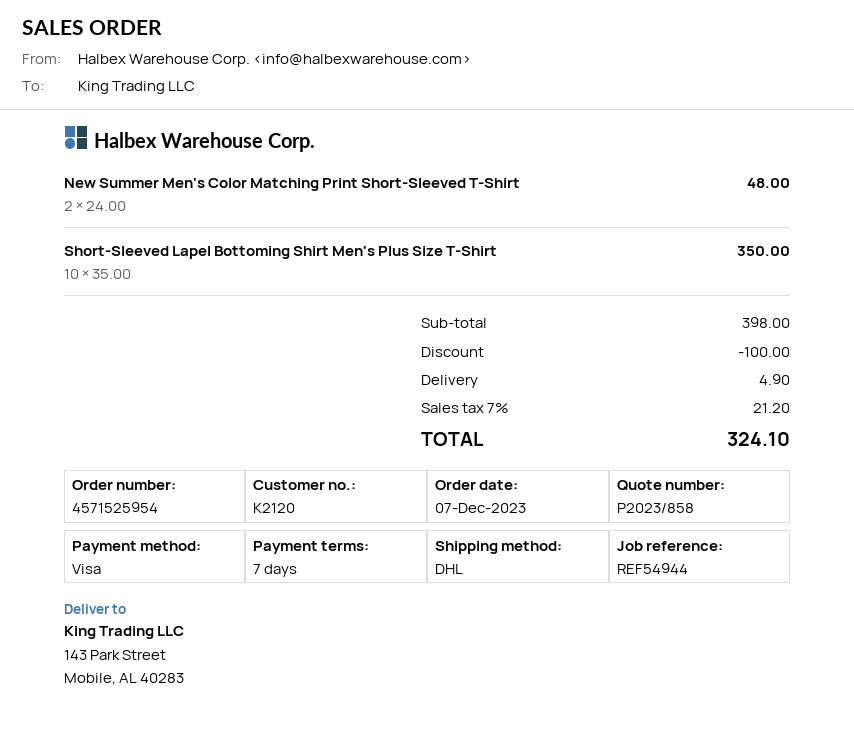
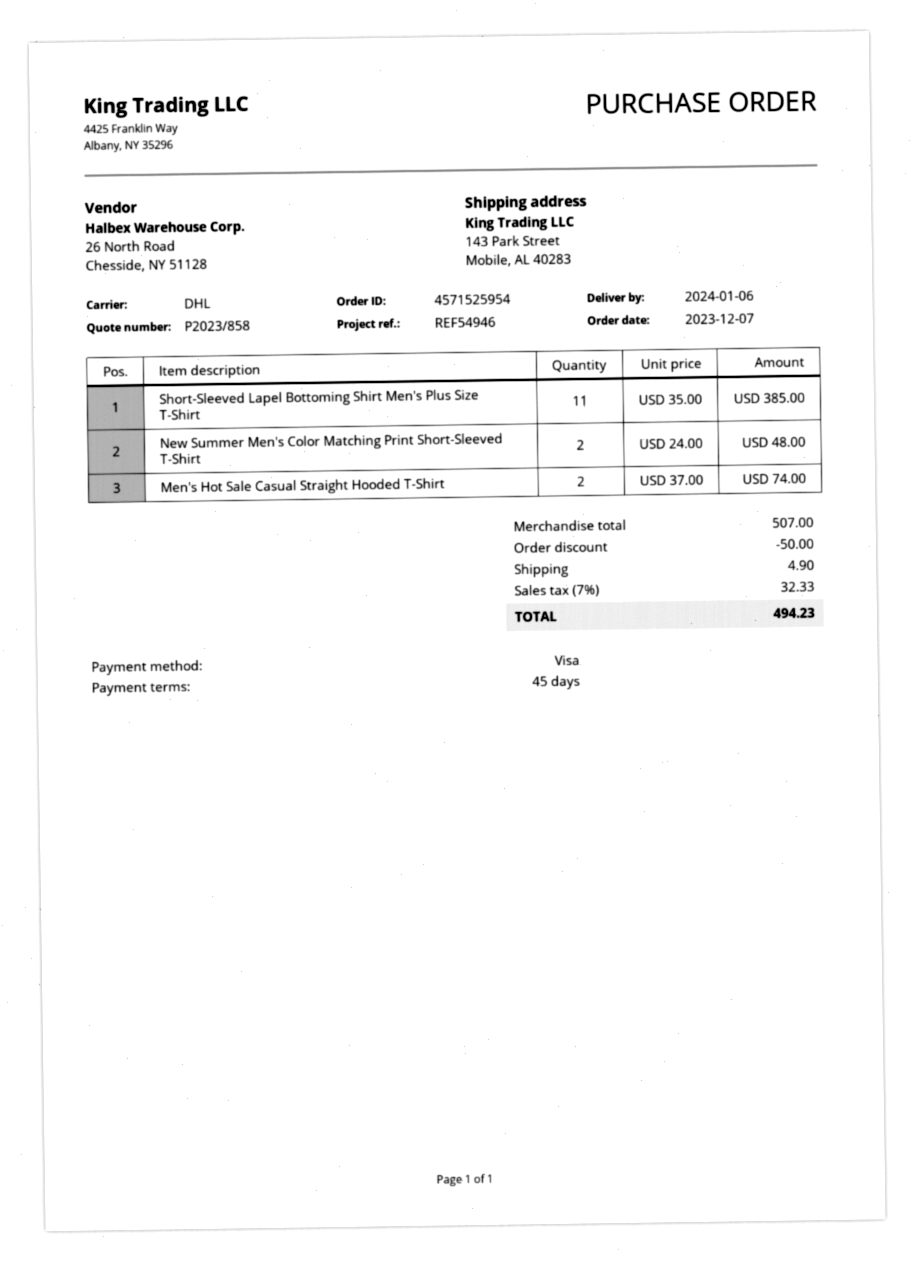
payment terms: 7 days -> 45 days
reference: REF54944 -> REF54946
Short-Sleeved Lapel Bottoming Shirt Men's Plus Size T-Shirt: 10 x 35.00 = 350.00 -> 11 x 35.00 = 385.00
Men's Hot Sale Casual Straight Hooded T-Shirt: none -> 2 x 37.00 = 74.00
subtotal: 398.00 -> 507.00
discount: 100.00 -> 50.00
tax: 7% = 21.20 -> 7% = 32.33
total: 324.10 -> 494.23

